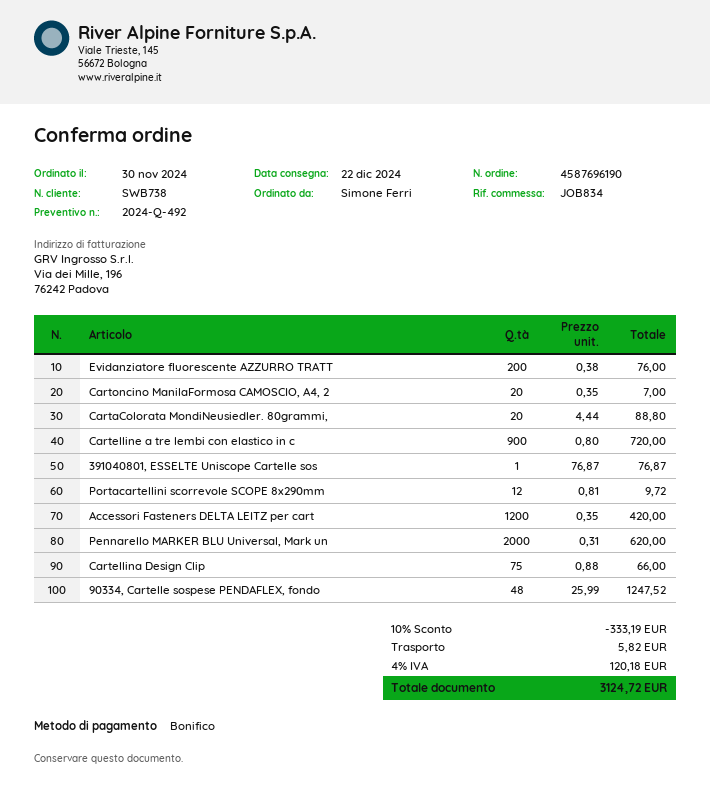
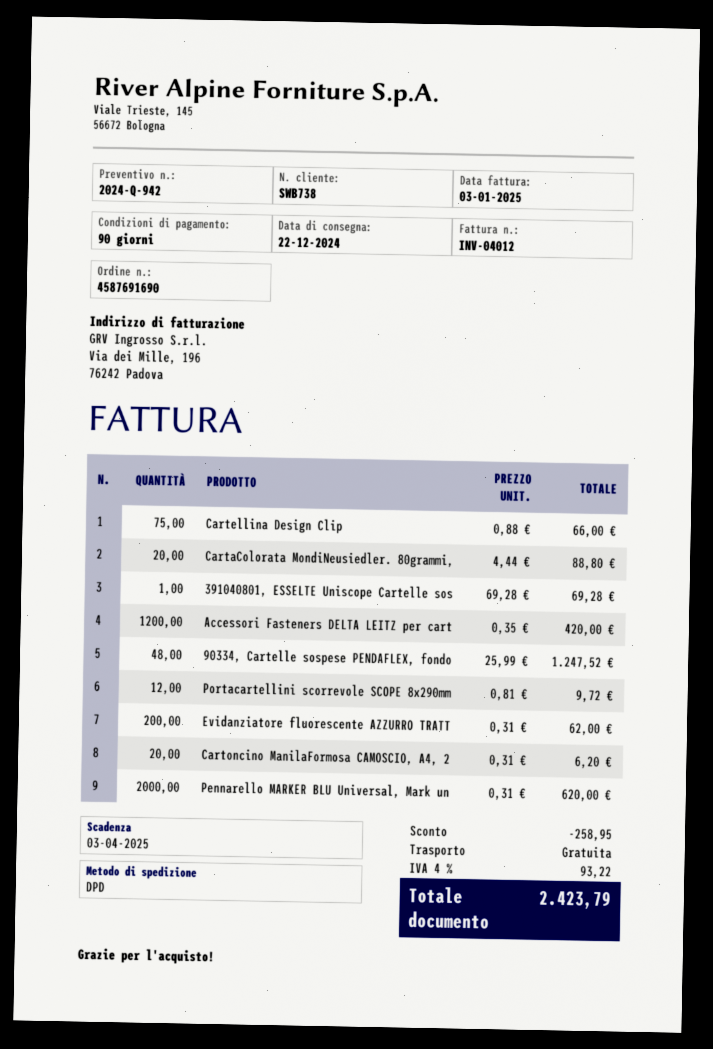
quote number: 2024-Q-492 -> 2024-Q-942
order number: 4587696190 -> 4587691690
Evidanziatore fluorescente AZZURRO TRATT: 200 x 0.38 = 76.00 -> 200 x 0.31 = 62.00
Cartoncino ManilaFormosa CAMOSCIO, A4, 2: 20 x 0.35 = 7.00 -> 20 x 0.31 = 6.20
Cartelline a tre lembi con elastico in c: 900 x 0.80 = 720.00 -> none
391040801, ESSELTE Uniscope Cartelle sos: 1 x 76.87 = 76.87 -> 1 x 69.28 = 69.28
discount: 333.19 -> 258.95
shipping: 5.82 -> 0.00
tax: 4% = 120.18 -> 4% = 93.22
total: 3124.72 -> 2423.79

